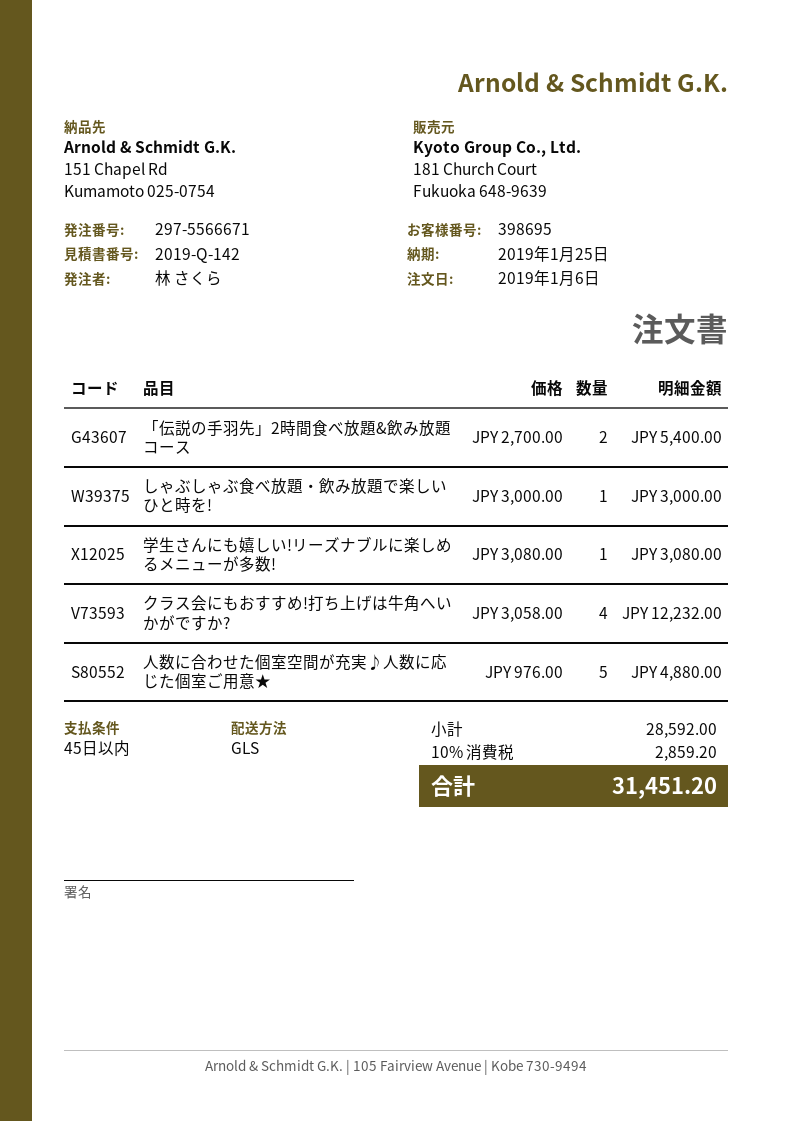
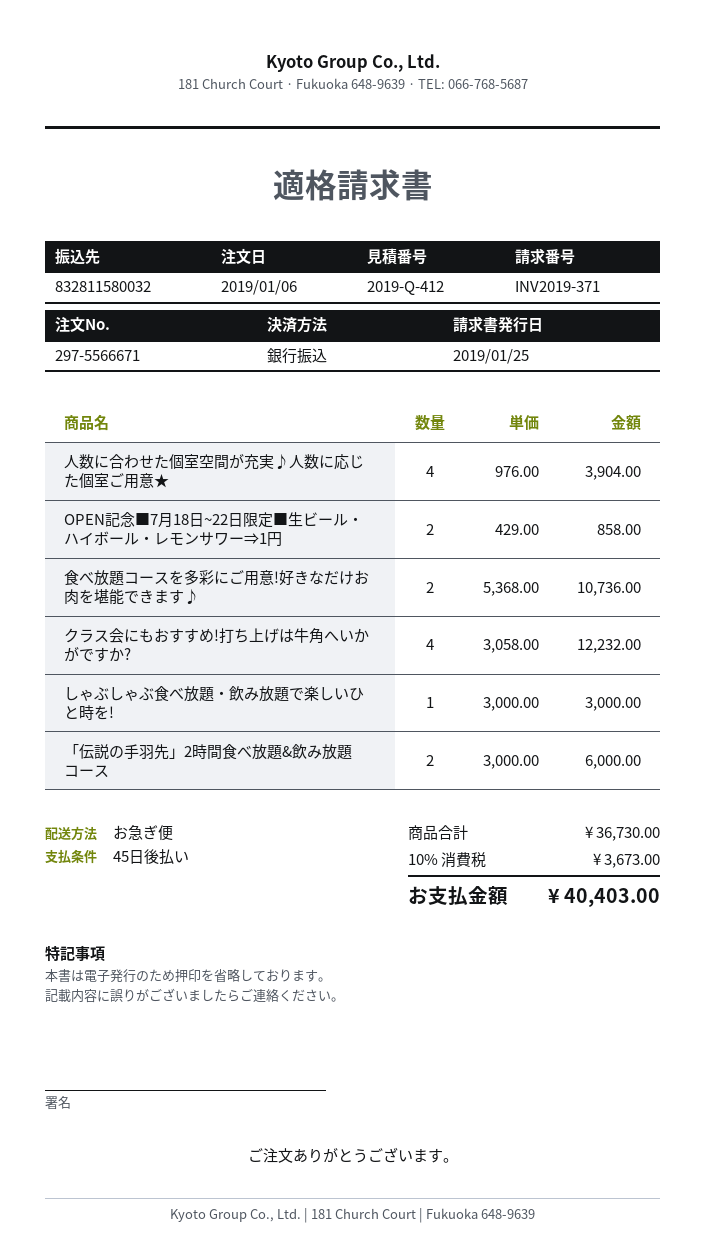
quote number: 2019-Q-142 -> 2019-Q-412
shipping method: GLS -> express
「伝説の手羽先」2時間食べ放題&飲み放題コース: 2 x 2700.00 = 5400.00 -> 2 x 3000.00 = 6000.00
学生さんにも嬉しい!リーズナブルに楽しめるメニューが多数!: 1 x 3080.00 = 3080.00 -> none
人数に合わせた個室空間が充実♪人数に応じた個室ご用意★: 5 x 976.00 = 4880.00 -> 4 x 976.00 = 3904.00
OPEN記念■7月18日~22日限定■生ビール・ハイボール・レモンサワー⇒1円: none -> 2 x 429.00 = 858.00
食べ放題コースを多彩にご用意!好きなだけお肉を堪能できます♪: none -> 2 x 5368.00 = 10736.00
subtotal: 28592.00 -> 36730.00
tax: 10% = 2859.20 -> 10% = 3673.00
total: 31451.20 -> 40403.00

